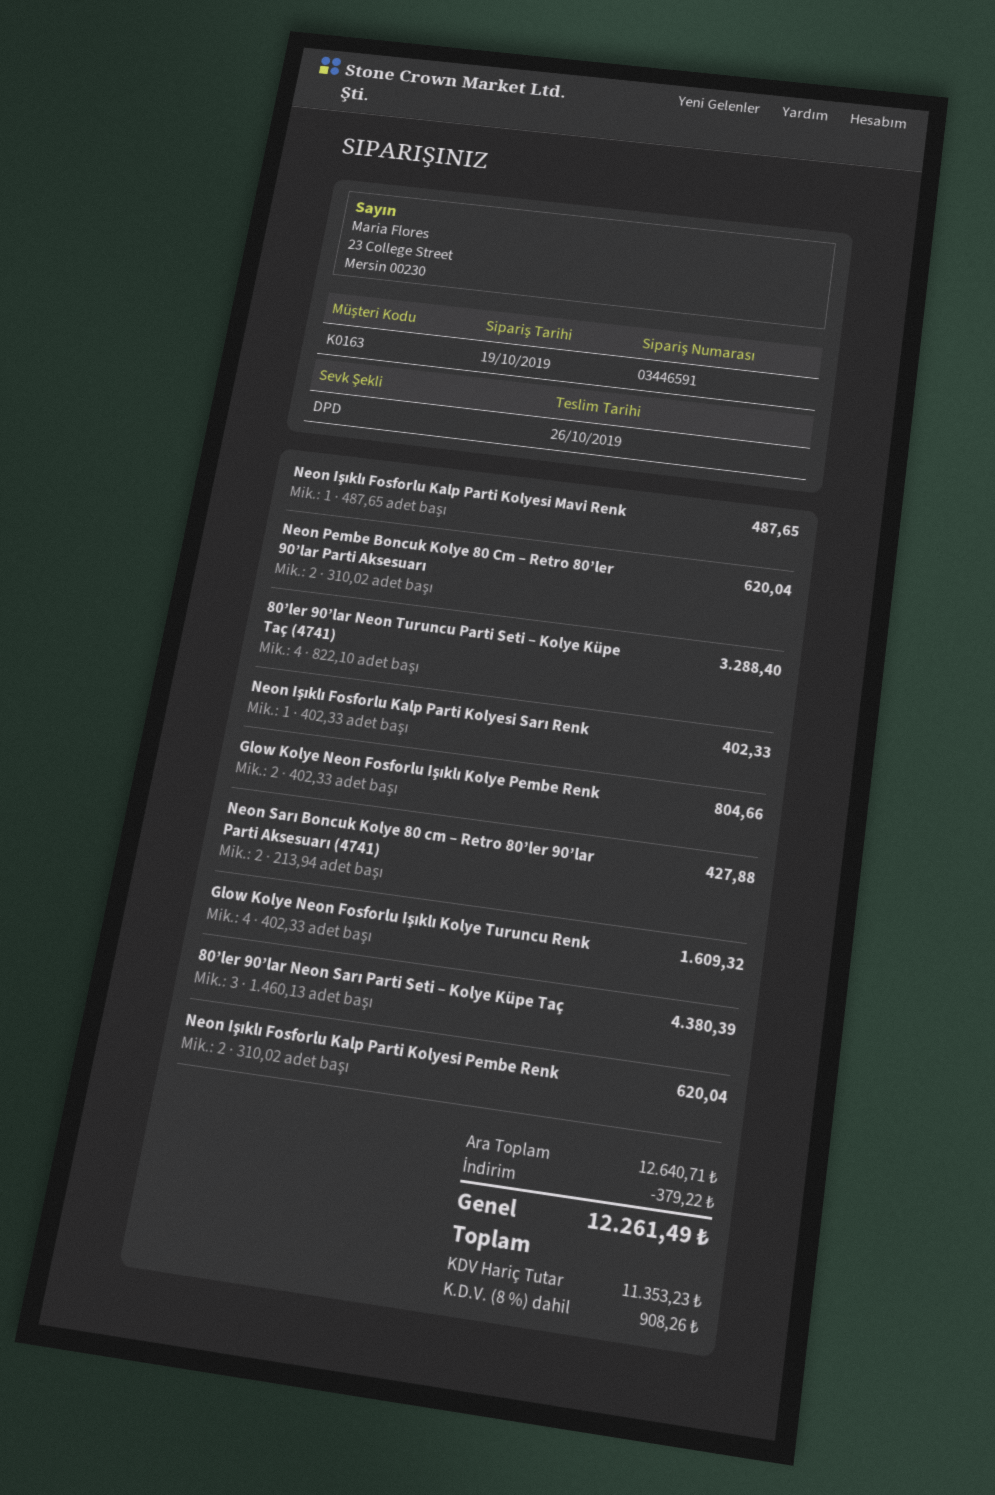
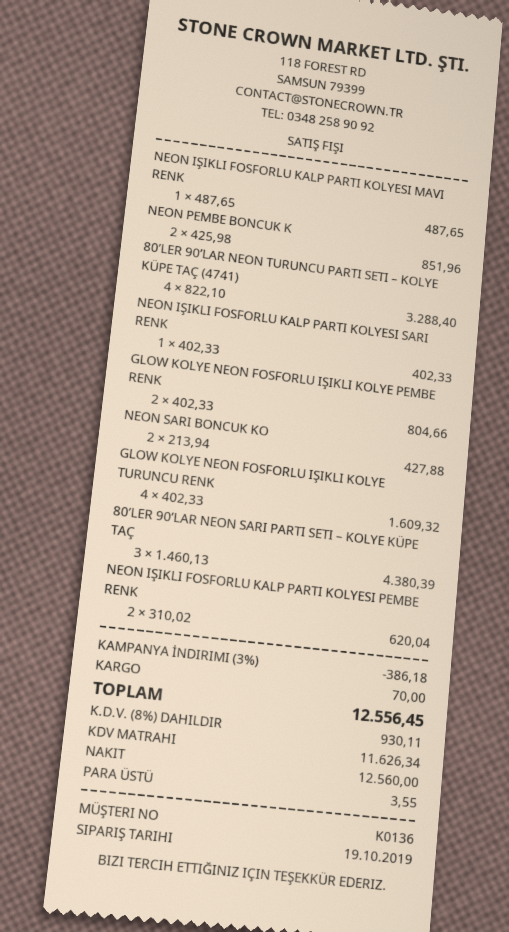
customer number: K0163 -> K0136
Neon Pembe Boncuk Kolye 80 Cm – Retro 80’ler 90’lar Parti Aksesuarı: 2 x 310.02 = 620.04 -> 2 x 425.98 = 851.96
discount: 379.22 -> 386.18
shipping: none -> 70.00
net: 11353.23 -> 11626.34
tax: 8% = 908.26 -> 8% = 930.11
total: 12261.49 -> 12556.45

